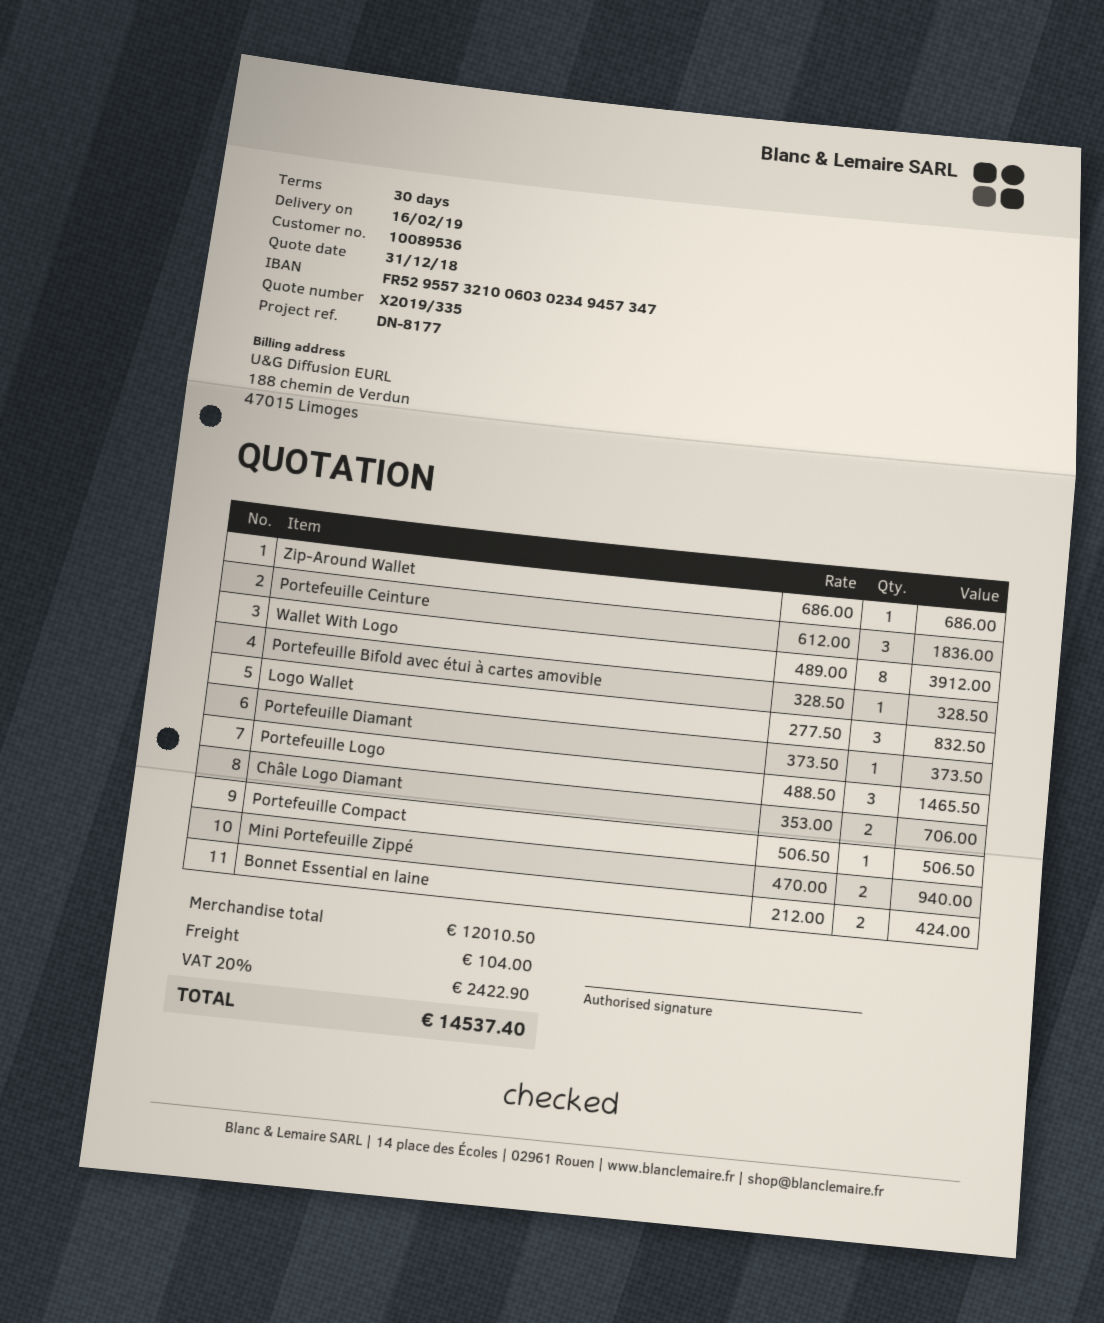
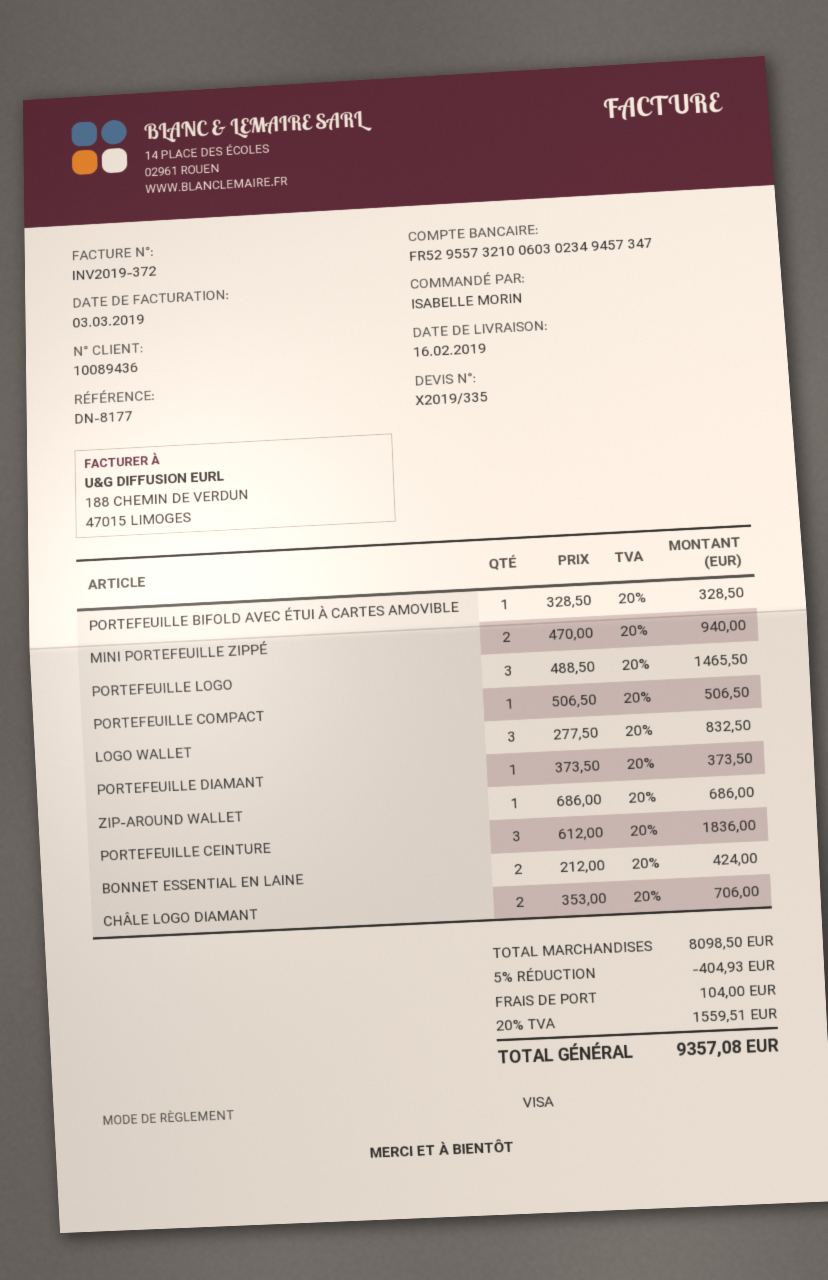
customer number: 10089536 -> 10089436
Wallet With Logo: 8 x 489.00 = 3912.00 -> none
subtotal: 12010.50 -> 8098.50
discount: none -> 5% = 404.93
tax: 20% = 2422.90 -> 20% = 1559.51
total: 14537.40 -> 9357.08

